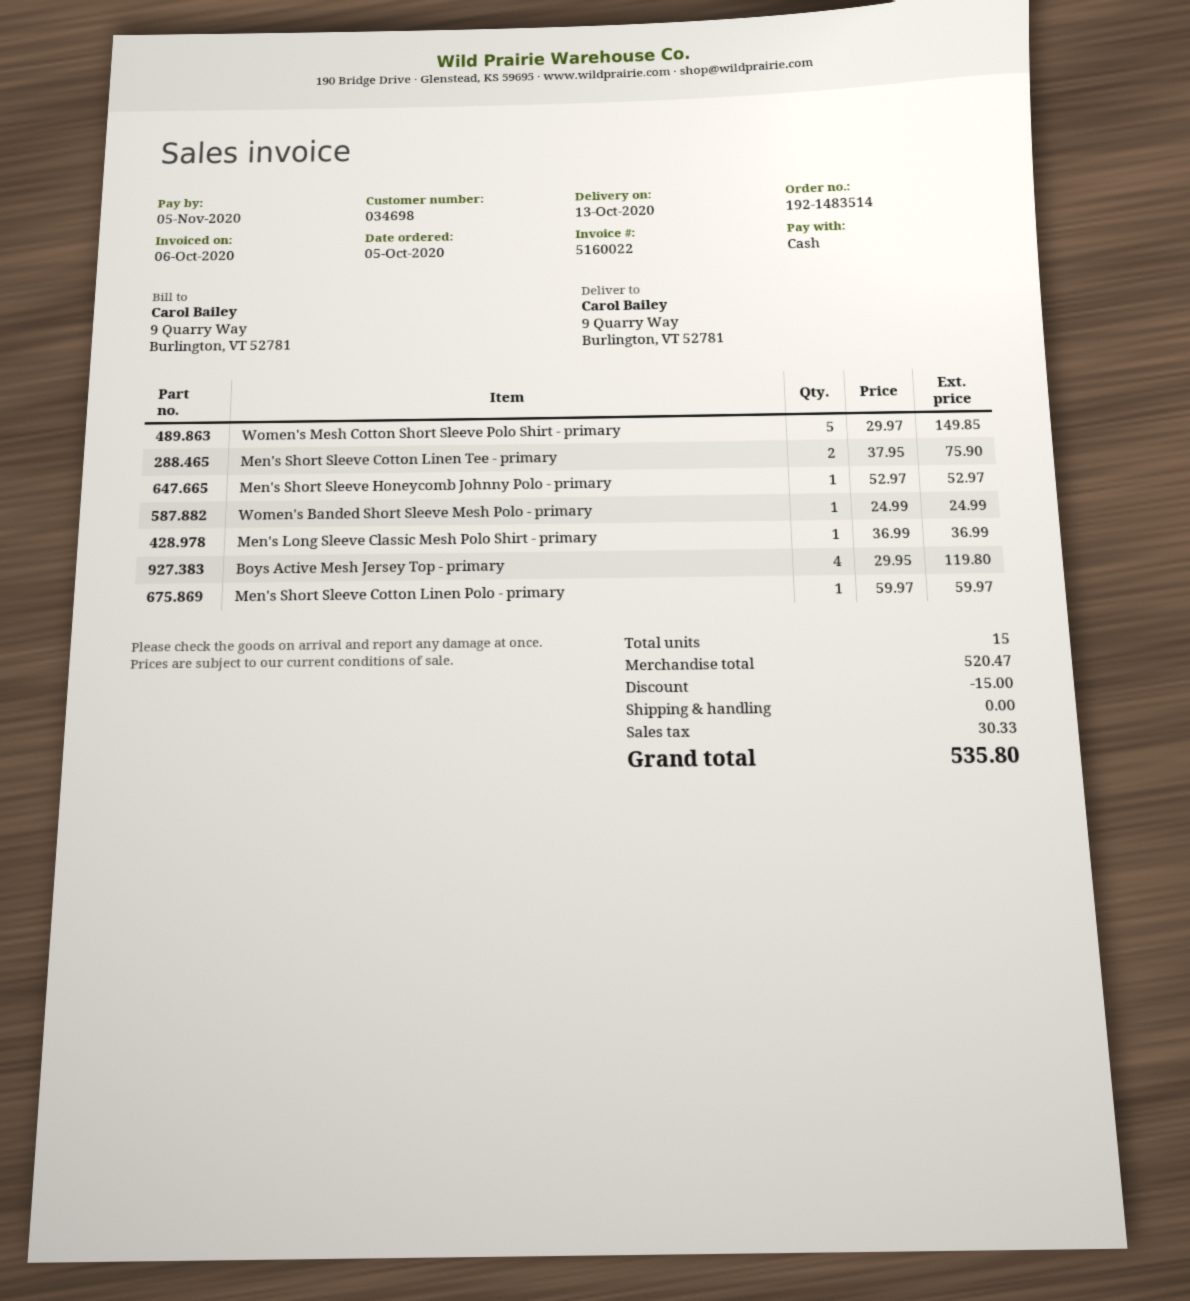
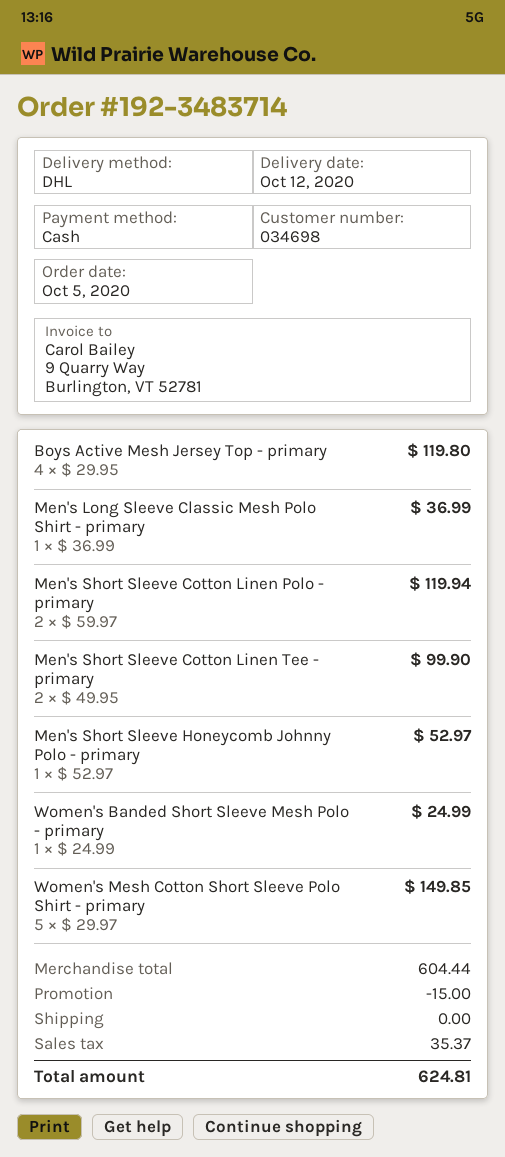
order number: 192-1483514 -> 192-3483714
delivery date: 2020-10-13 -> 2020-10-12
Men's Short Sleeve Cotton Linen Tee - primary: 2 x 37.95 = 75.90 -> 2 x 49.95 = 99.90
Men's Short Sleeve Cotton Linen Polo - primary: 1 x 59.97 = 59.97 -> 2 x 59.97 = 119.94
subtotal: 520.47 -> 604.44
tax: 30.33 -> 35.37
total: 535.80 -> 624.81

